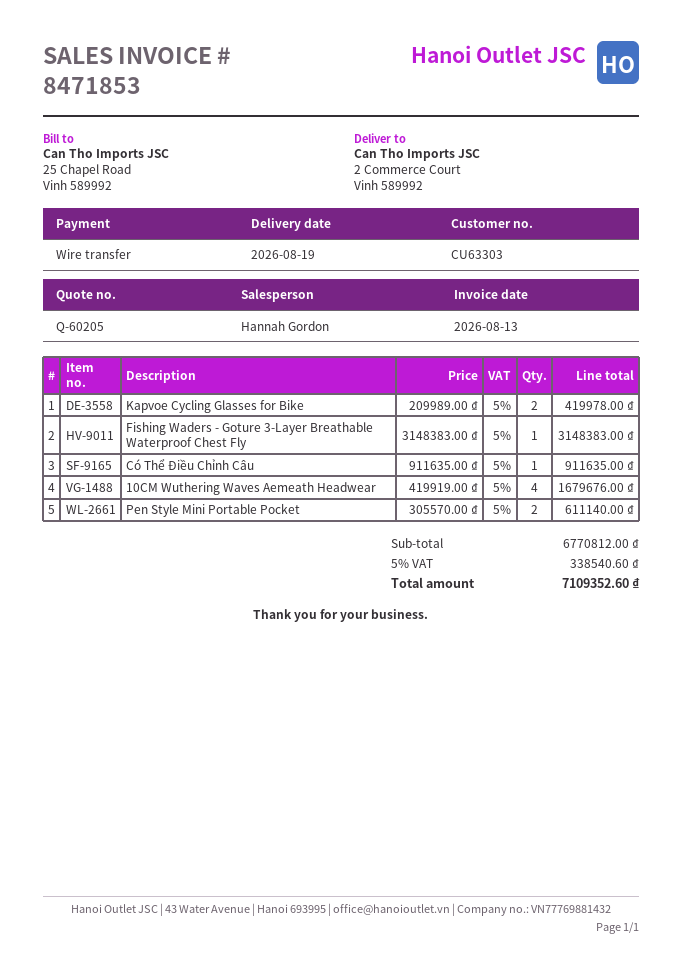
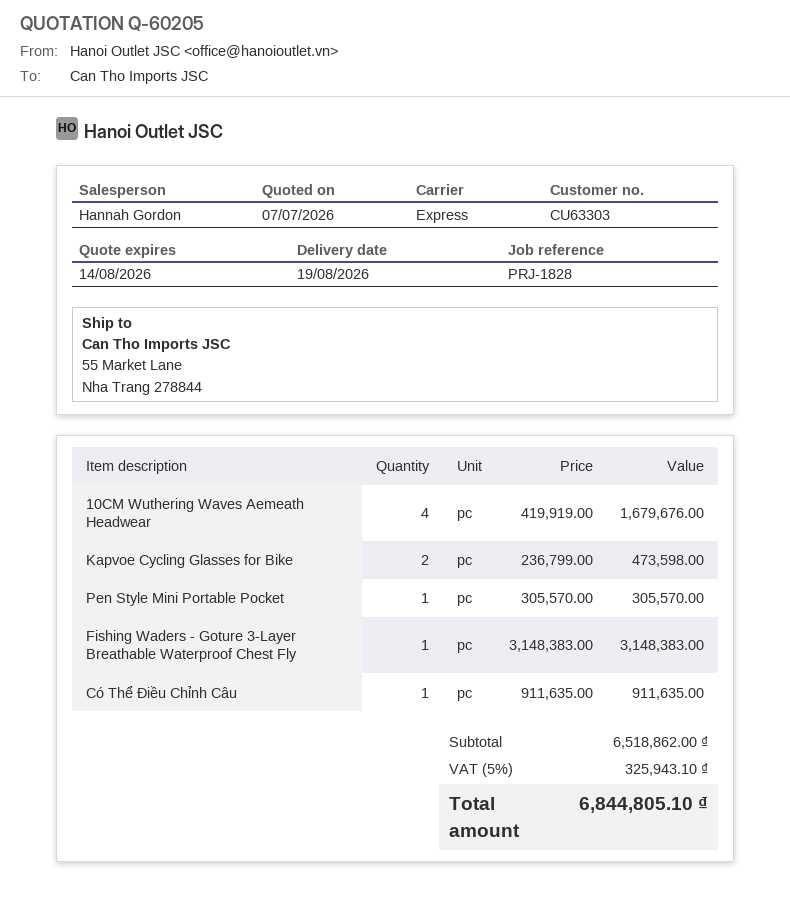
ship to: 2 Commerce Court, Vinh 589992 -> 55 Market Lane, Nha Trang 278844
Kapvoe Cycling Glasses for Bike: 2 x 209989.00 = 419978.00 -> 2 x 236799.00 = 473598.00
Pen Style Mini Portable Pocket: 2 x 305570.00 = 611140.00 -> 1 x 305570.00 = 305570.00
subtotal: 6770812.00 -> 6518862.00
tax: 5% = 338540.60 -> 5% = 325943.10
total: 7109352.60 -> 6844805.10

